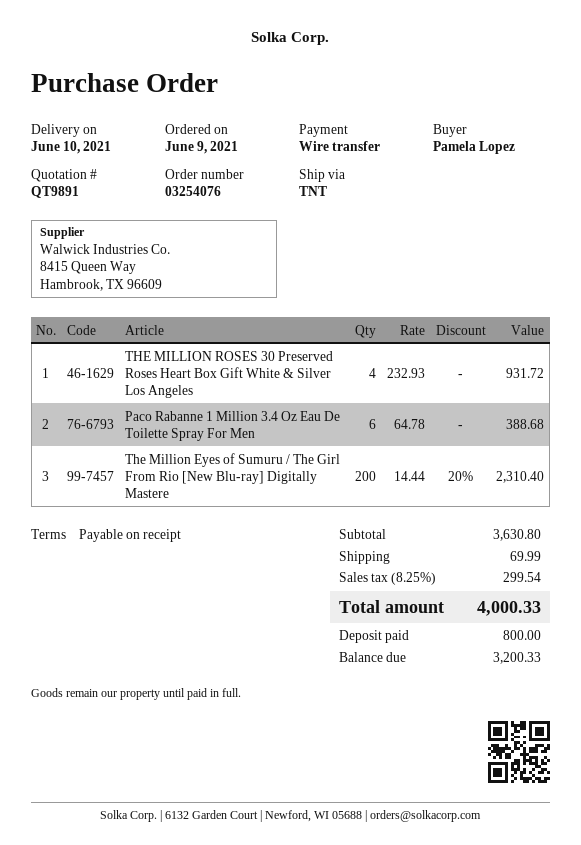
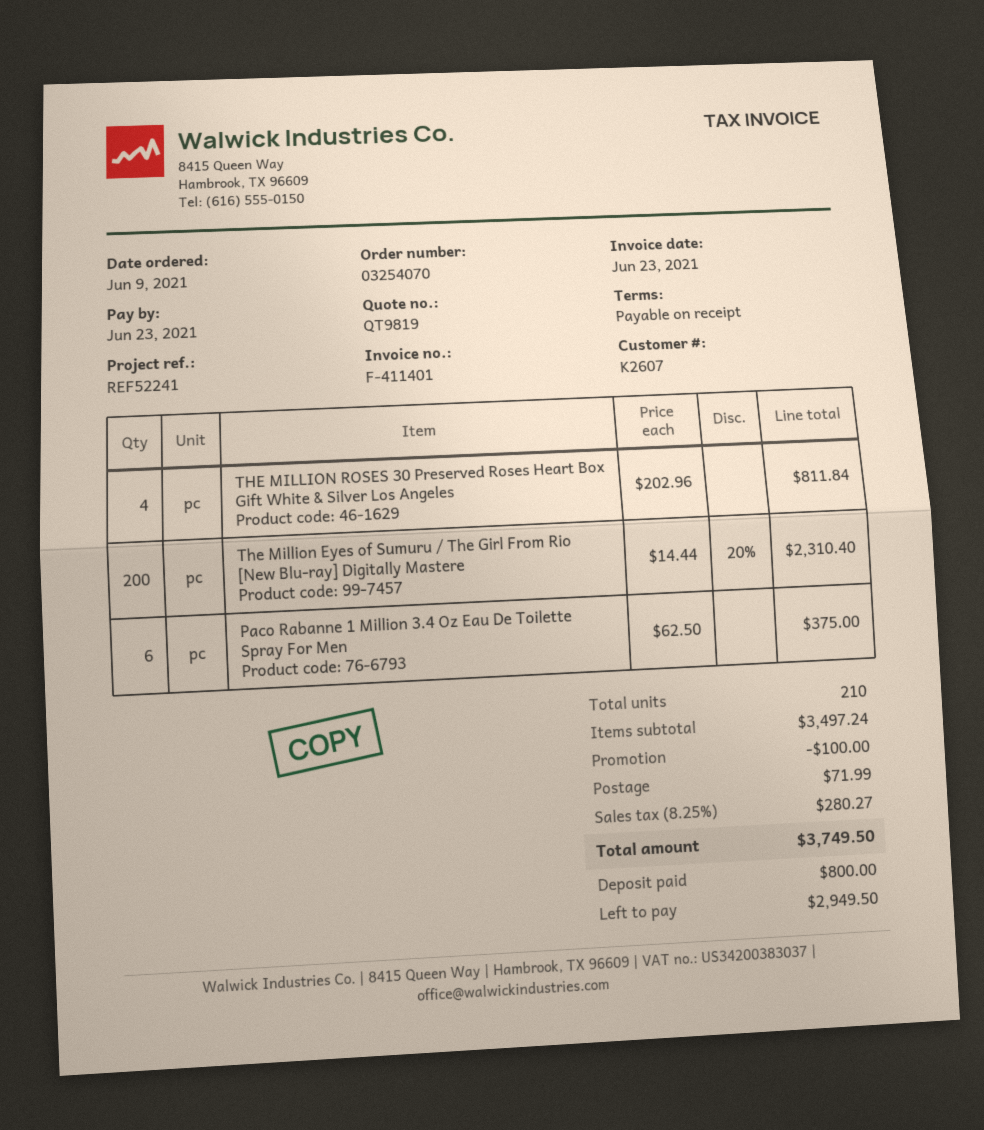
quote number: QT9891 -> QT9819
order number: 03254076 -> 03254070
THE MILLION ROSES 30 Preserved Roses Heart Box Gift White & Silver Los Angeles: 4 x 232.93 = 931.72 -> 4 x 202.96 = 811.84
Paco Rabanne 1 Million 3.4 Oz Eau De Toilette Spray For Men: 6 x 64.78 = 388.68 -> 6 x 62.50 = 375.00
subtotal: 3630.80 -> 3497.24
discount: none -> 100.00
shipping: 69.99 -> 71.99
tax: 8.25% = 299.54 -> 8.25% = 280.27
total: 4000.33 -> 3749.50
balance: 3200.33 -> 2949.50

